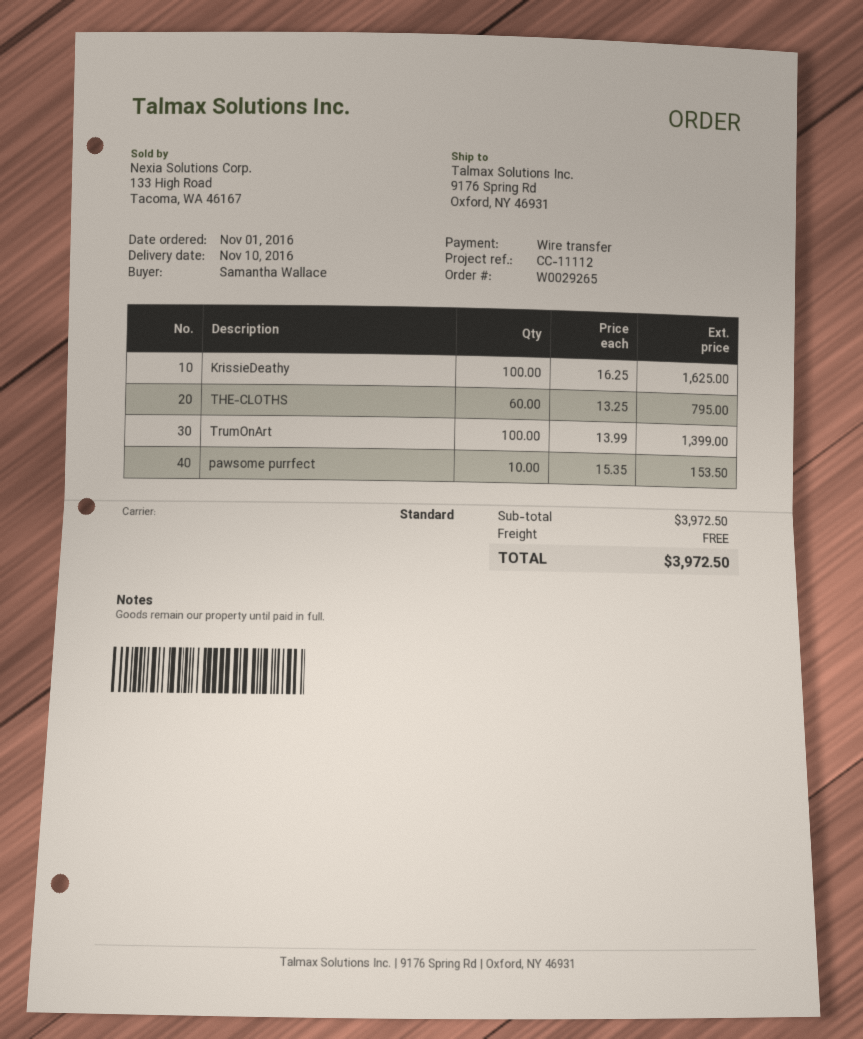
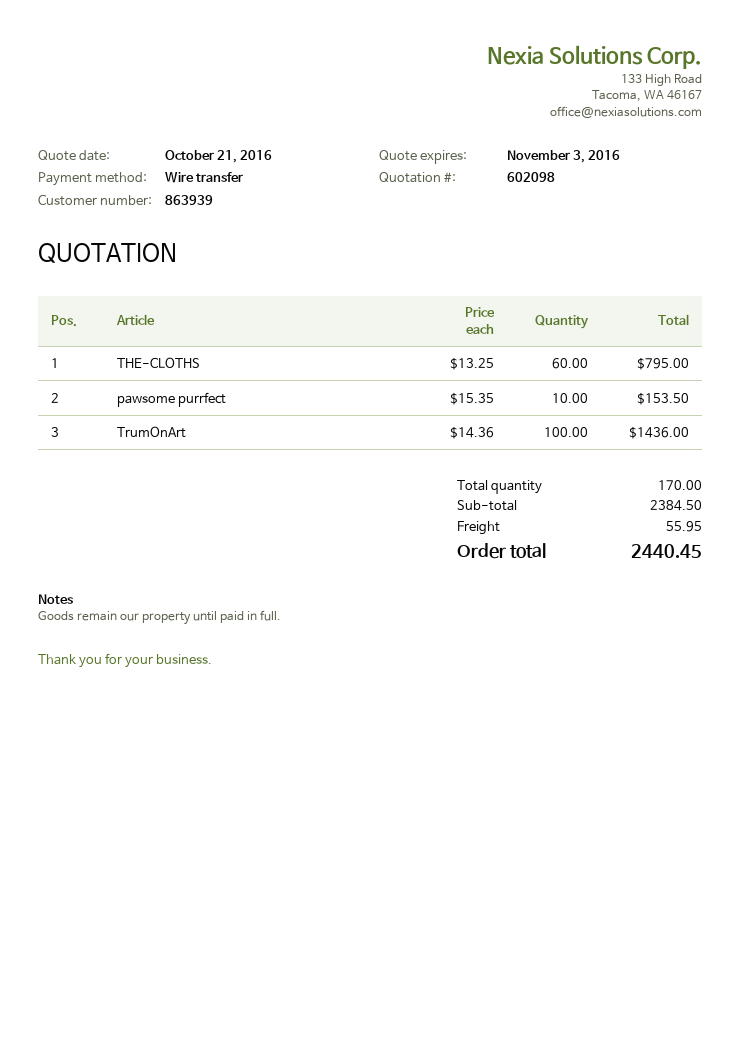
KrissieDeathy: 100 x 16.25 = 1625.00 -> none
TrumOnArt: 100 x 13.99 = 1399.00 -> 100 x 14.36 = 1436.00
subtotal: 3972.50 -> 2384.50
shipping: 0.00 -> 55.95
total: 3972.50 -> 2440.45

